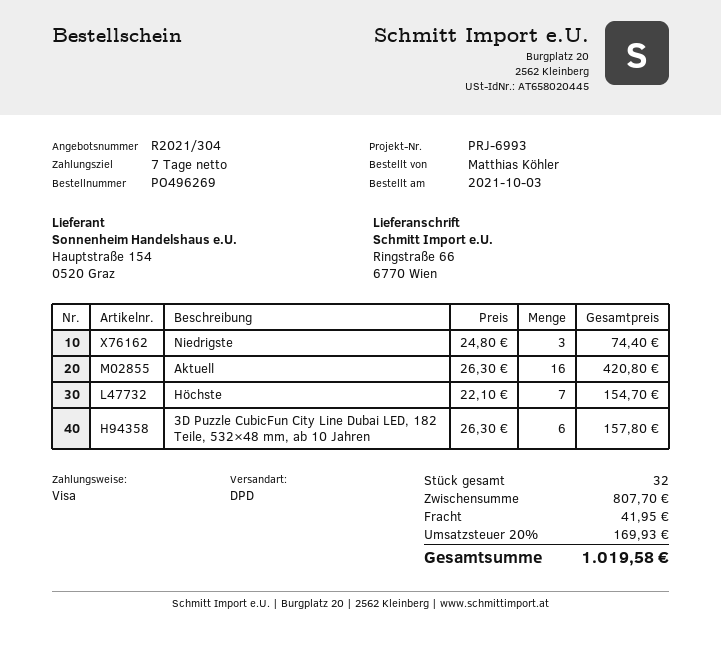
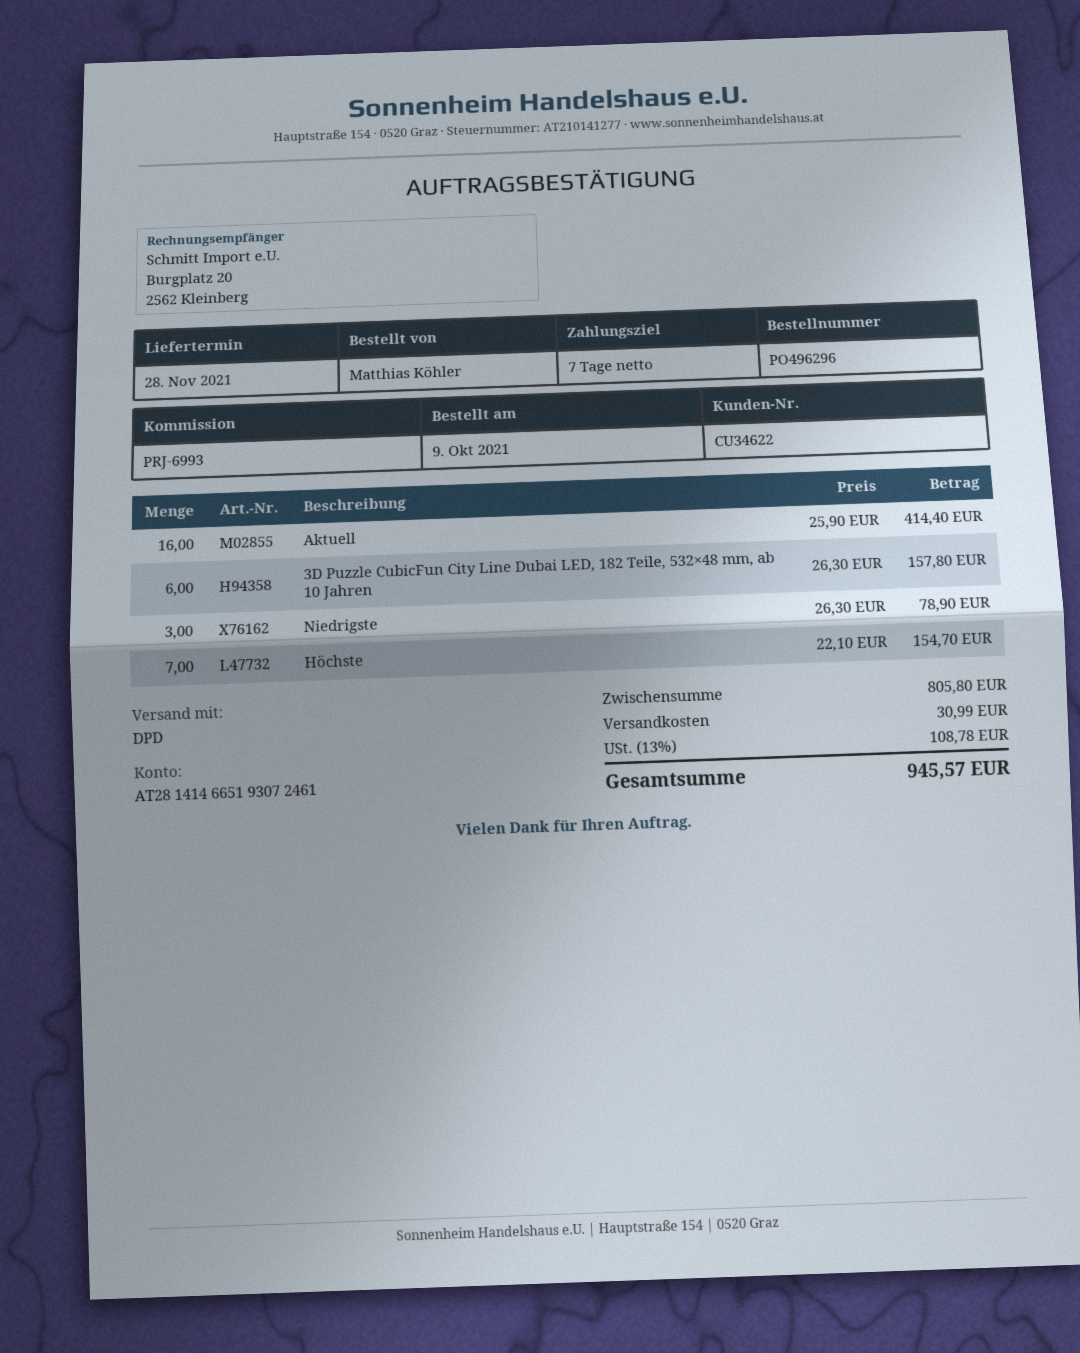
order number: PO496269 -> PO496296
order date: 2021-10-03 -> 2021-10-09
Niedrigste: 3 x 24.80 = 74.40 -> 3 x 26.30 = 78.90
Aktuell: 16 x 26.30 = 420.80 -> 16 x 25.90 = 414.40
subtotal: 807.70 -> 805.80
shipping: 41.95 -> 30.99
tax: 20% = 169.93 -> 13% = 108.78
total: 1019.58 -> 945.57

